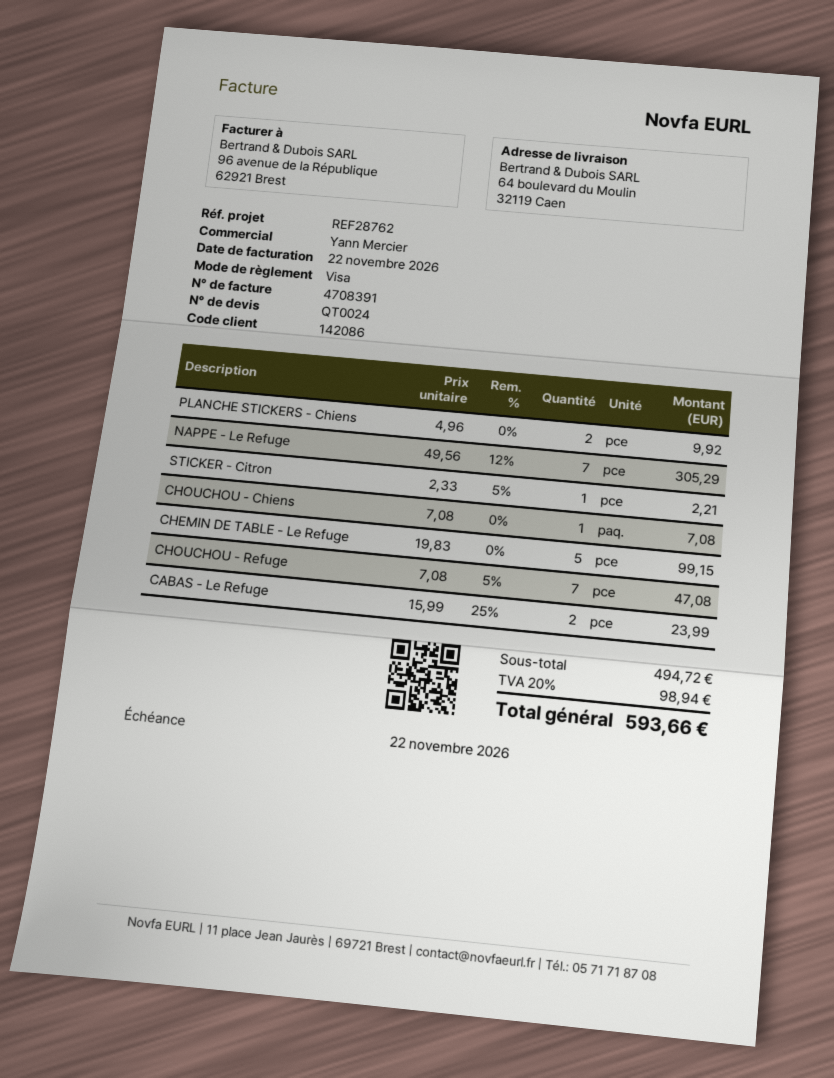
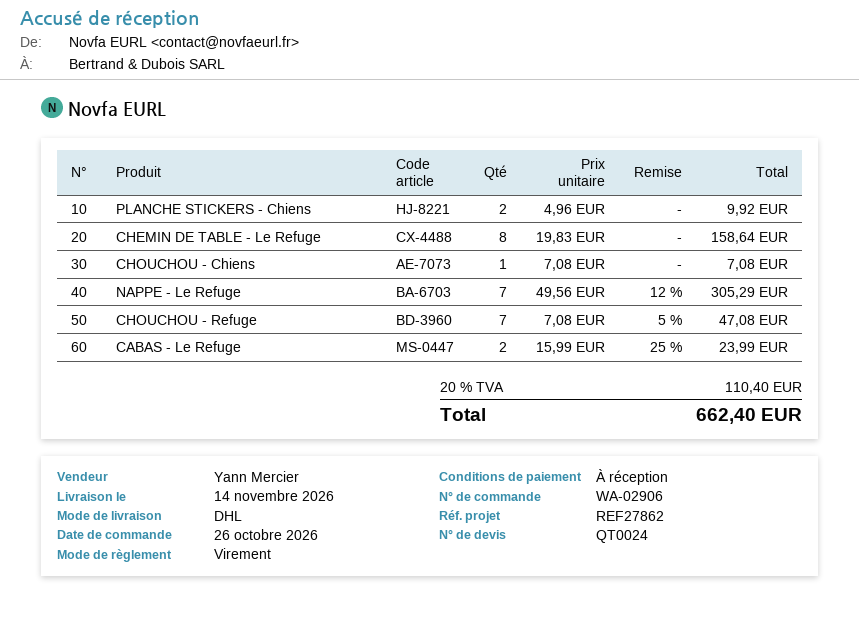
reference: REF28762 -> REF27862
payment method: Visa -> bank transfer
STICKER - Citron: 1 x 2.33 - 5% = 2.21 -> none
CHEMIN DE TABLE - Le Refuge: 5 x 19.83 = 99.15 -> 8 x 19.83 = 158.64
tax: 20% = 98.94 -> 20% = 110.40
total: 593.66 -> 662.40

